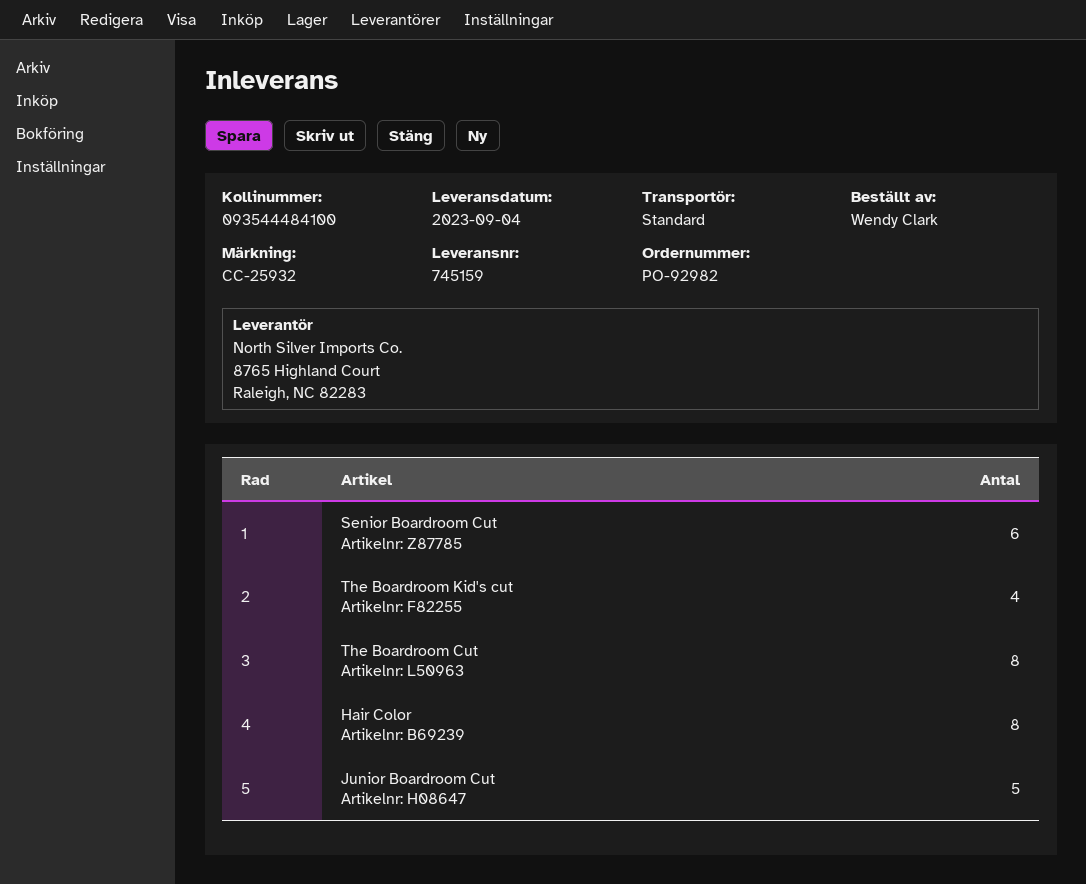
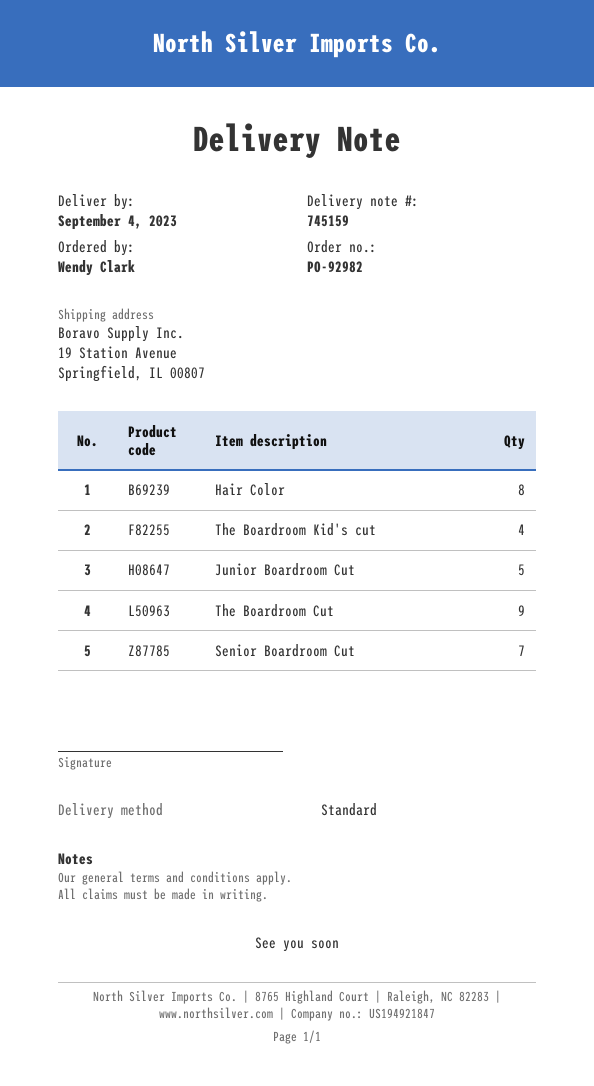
Senior Boardroom Cut: 6 -> 7
The Boardroom Cut: 8 -> 9

